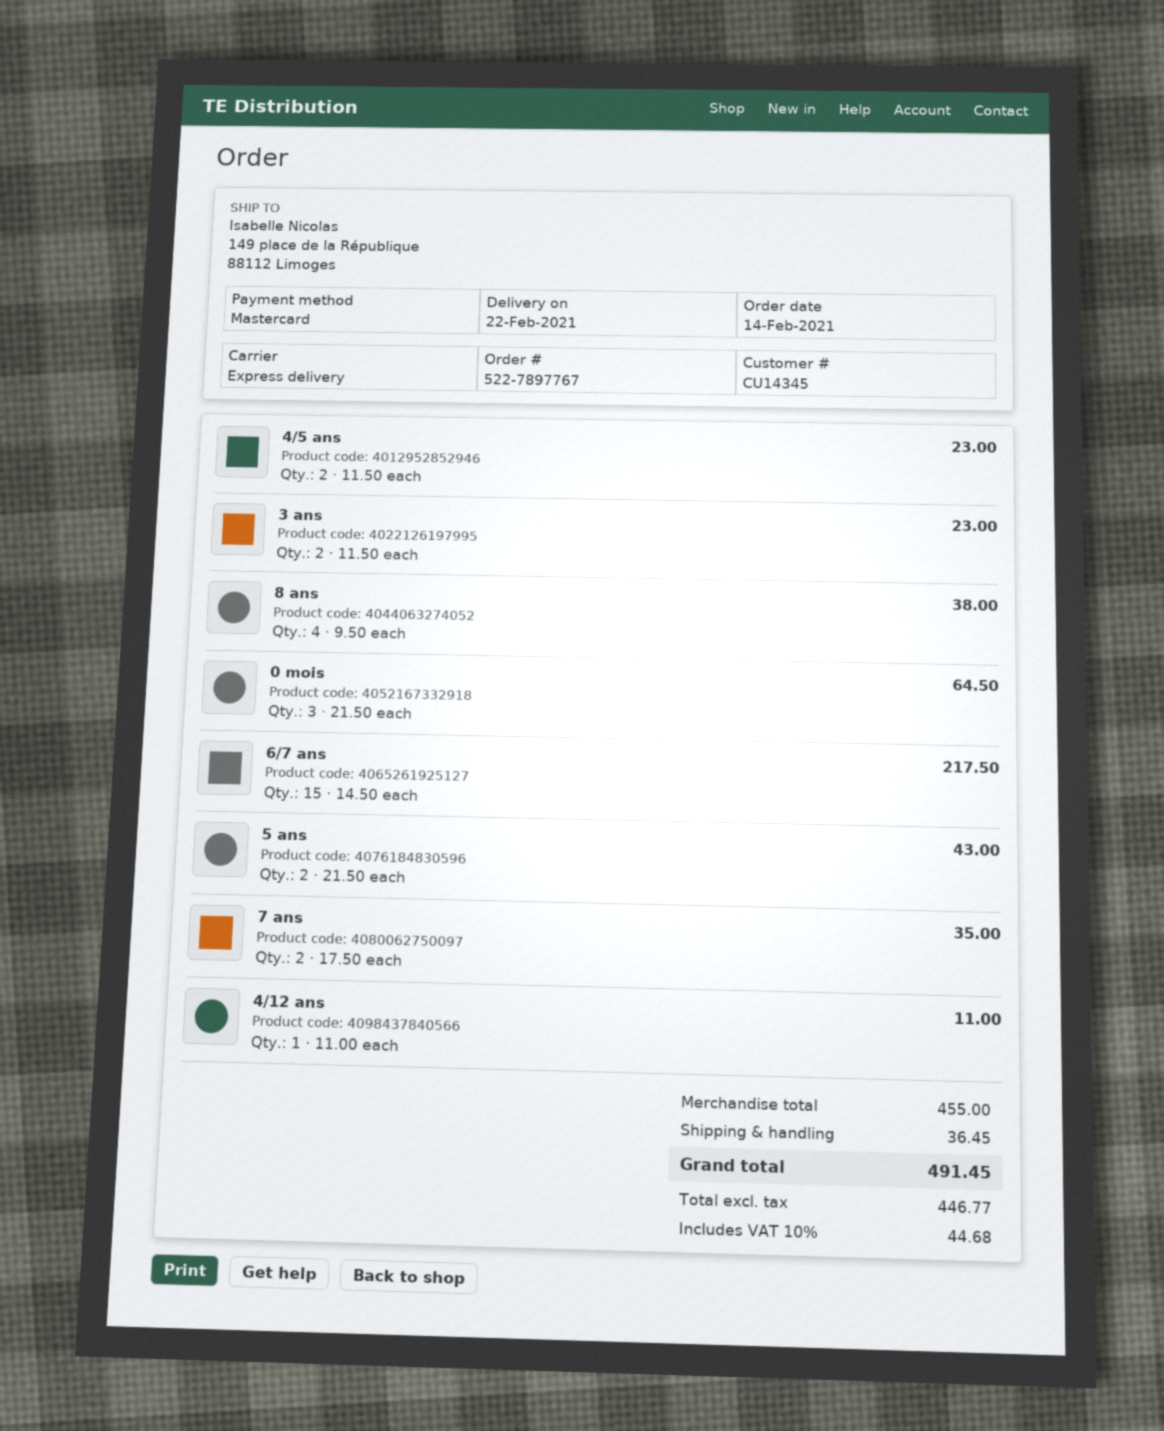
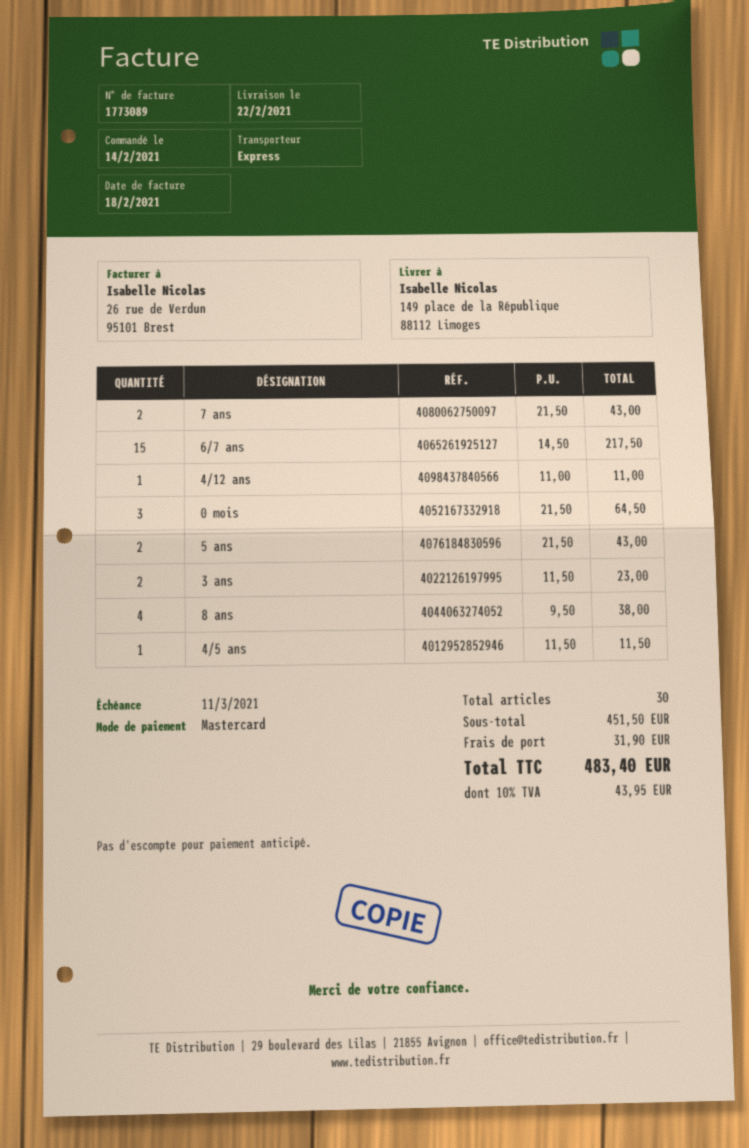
4/5 ans: 2 x 11.50 = 23.00 -> 1 x 11.50 = 11.50
7 ans: 2 x 17.50 = 35.00 -> 2 x 21.50 = 43.00
subtotal: 455.00 -> 451.50
shipping: 36.45 -> 31.90
tax: 10% = 44.68 -> 10% = 43.95
total: 491.45 -> 483.40

